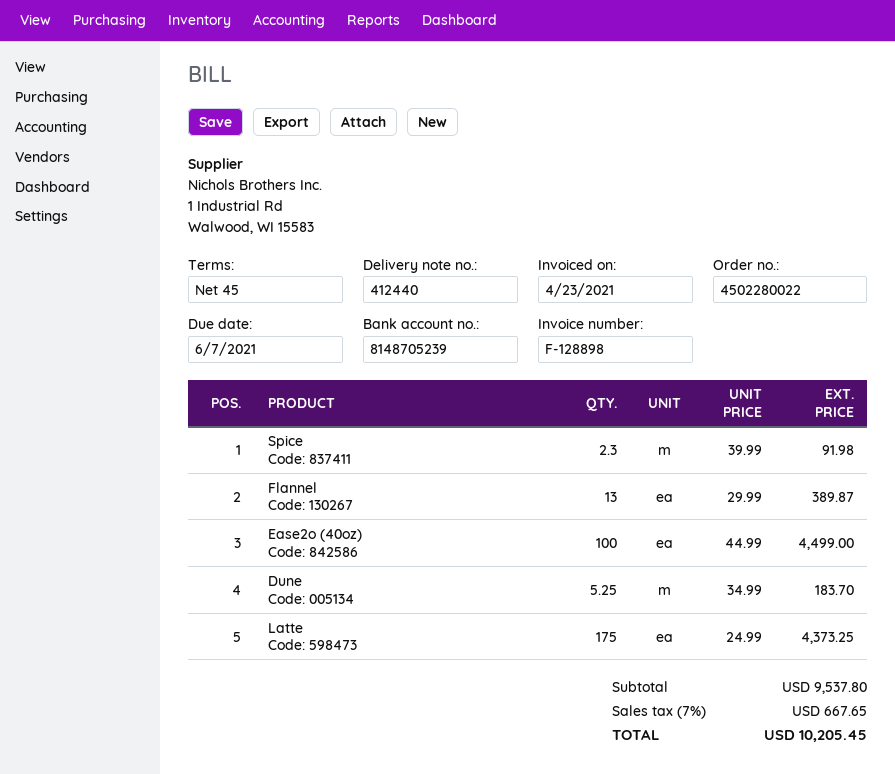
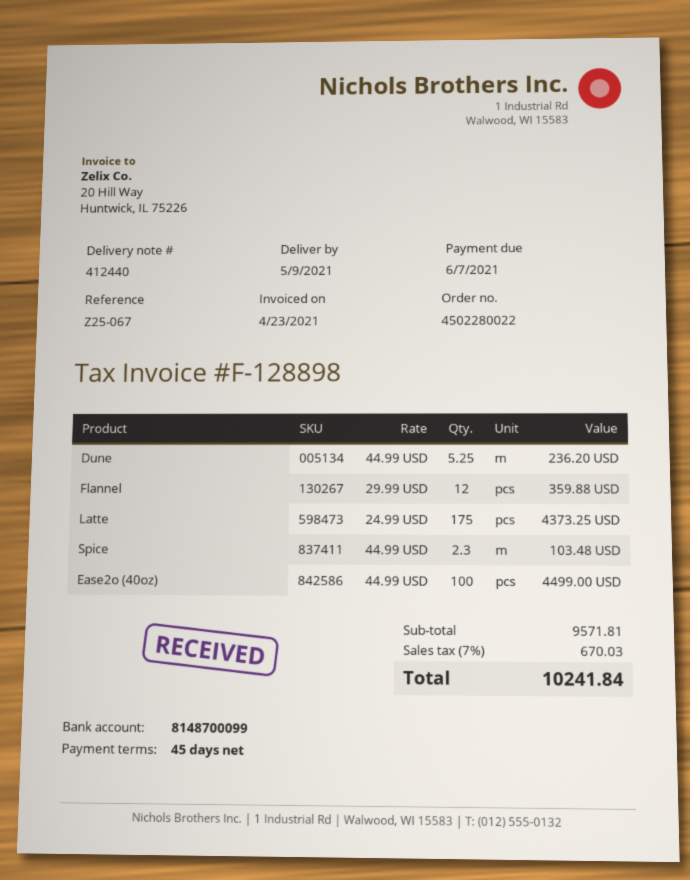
bank account: 8148705239 -> 8148700099
Spice: 2.3 x 39.99 = 91.98 -> 2.3 x 44.99 = 103.48
Flannel: 13 x 29.99 = 389.87 -> 12 x 29.99 = 359.88
Dune: 5.25 x 34.99 = 183.70 -> 5.25 x 44.99 = 236.20
subtotal: 9537.80 -> 9571.81
tax: 7% = 667.65 -> 7% = 670.03
total: 10205.45 -> 10241.84

